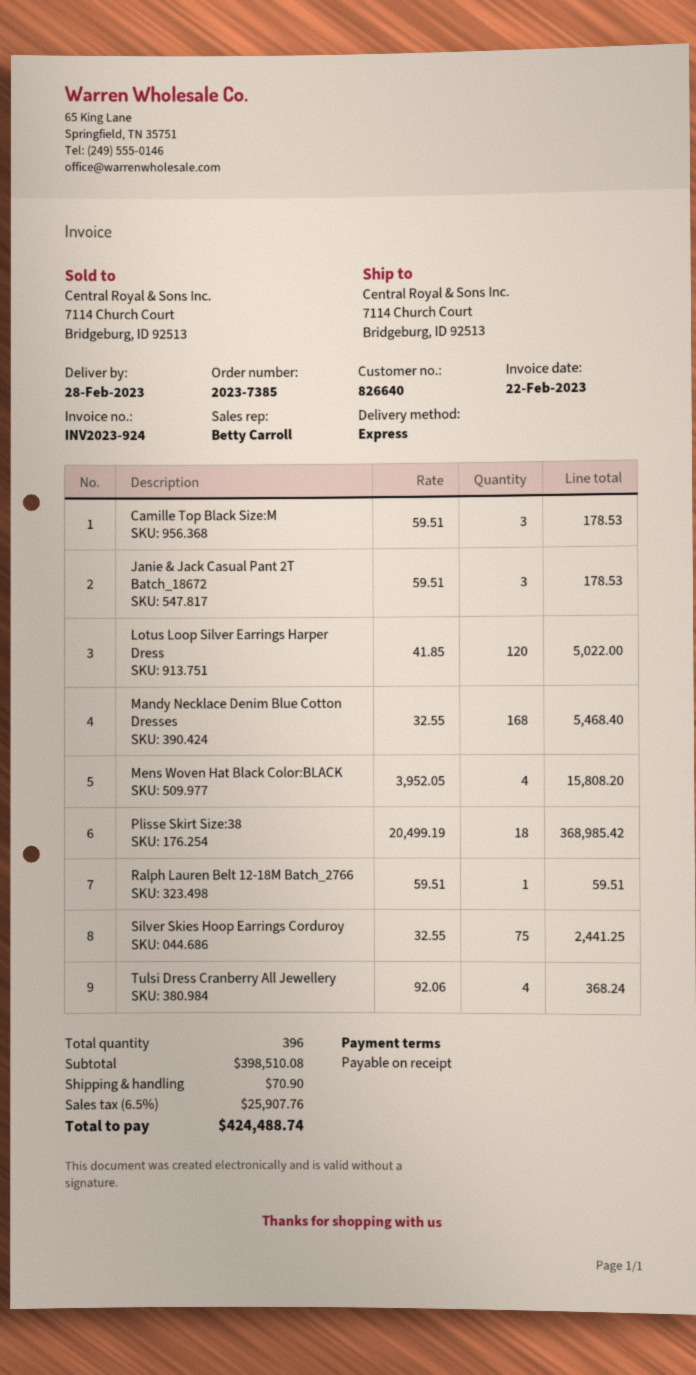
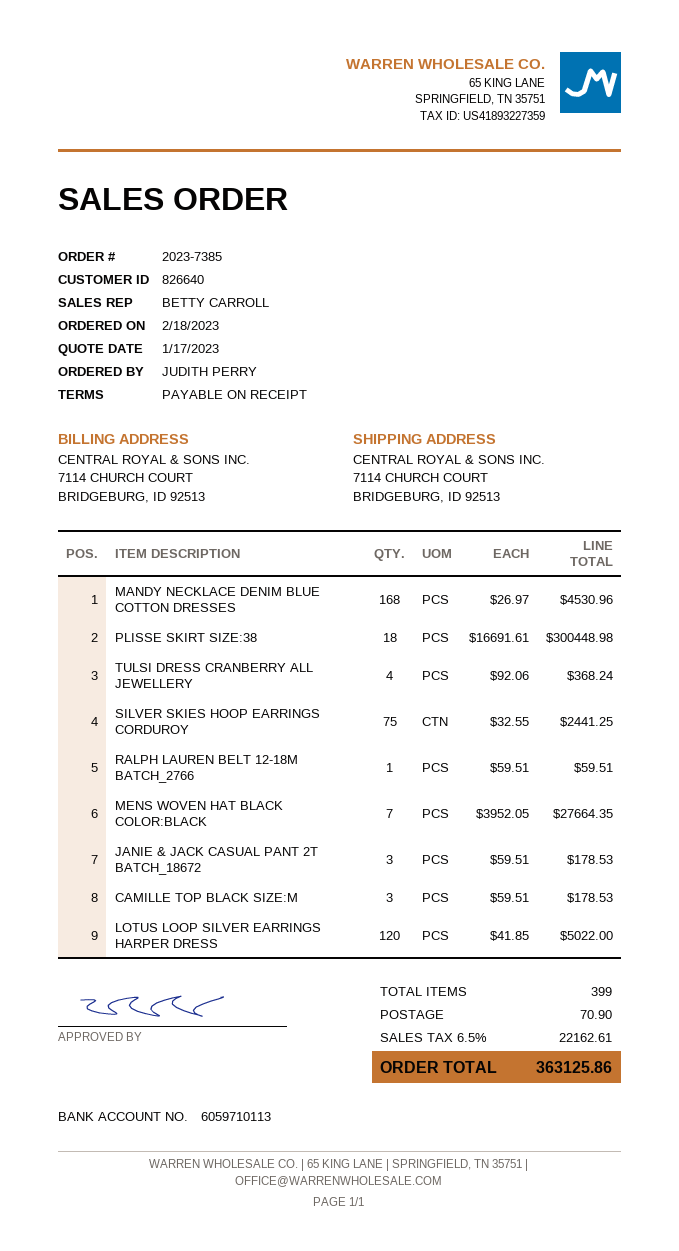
Mandy Necklace Denim Blue Cotton Dresses: 168 x 32.55 = 5468.40 -> 168 x 26.97 = 4530.96
Mens Woven Hat Black Color:BLACK: 4 x 3952.05 = 15808.20 -> 7 x 3952.05 = 27664.35
Plisse Skirt Size:38: 18 x 20499.19 = 368985.42 -> 18 x 16691.61 = 300448.98
total quantity: 396 -> 399
tax: 6.5% = 25907.76 -> 6.5% = 22162.61
total: 424488.74 -> 363125.86

